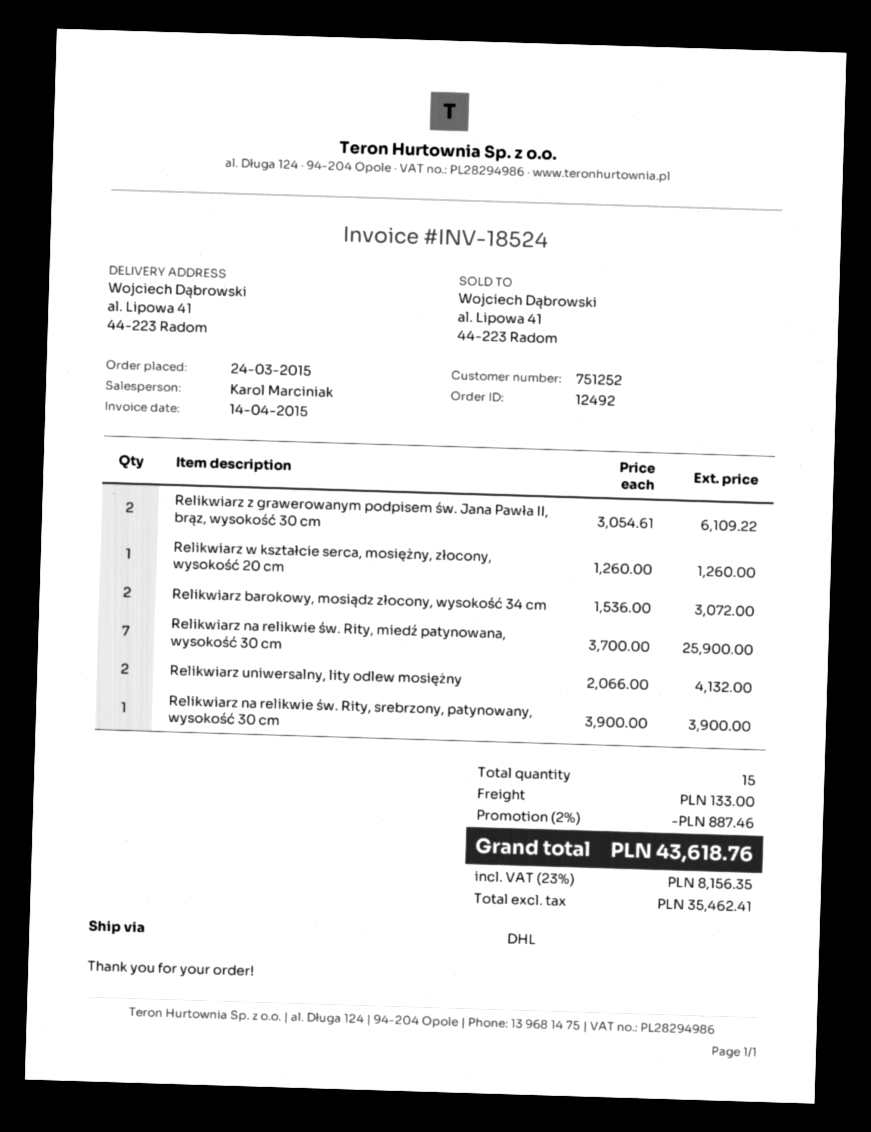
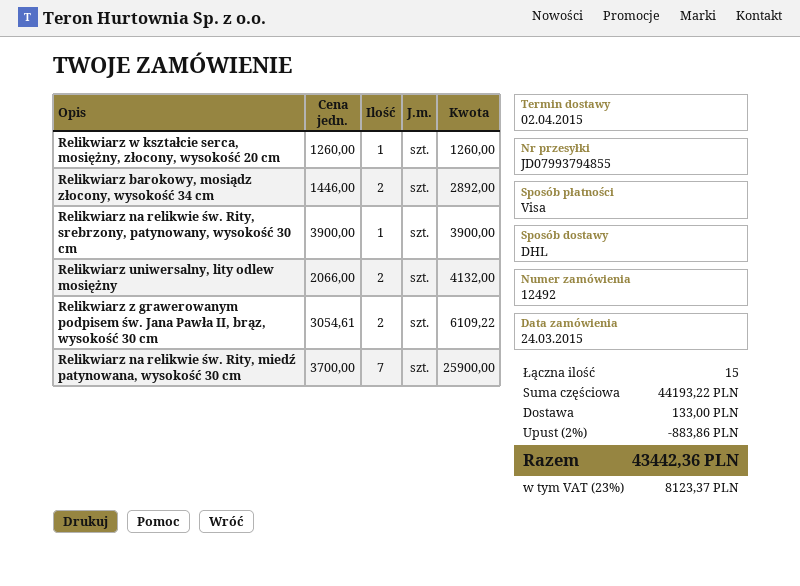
Relikwiarz barokowy, mosiądz złocony, wysokość 34 cm: 2 x 1536.00 = 3072.00 -> 2 x 1446.00 = 2892.00
discount: 2% = 887.46 -> 2% = 883.86
tax: 23% = 8156.35 -> 23% = 8123.37
total: 43618.76 -> 43442.36

